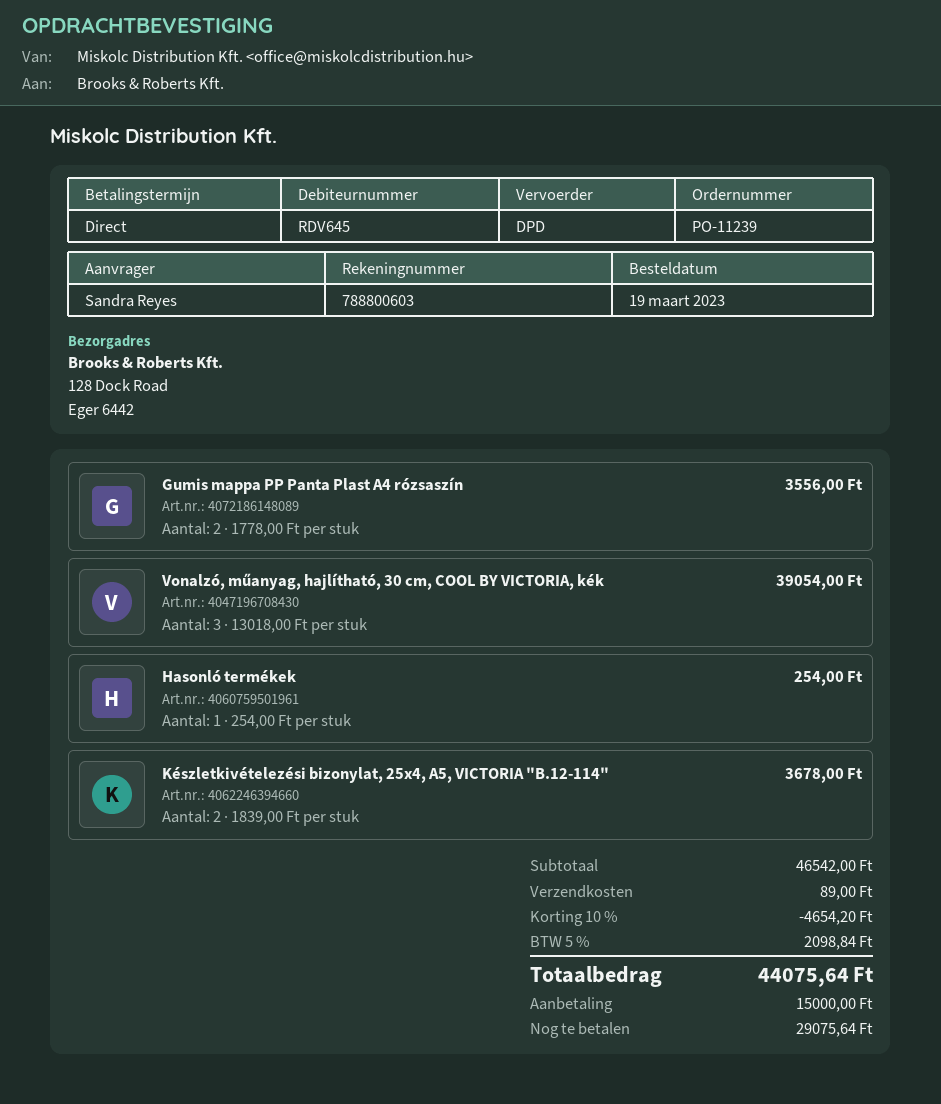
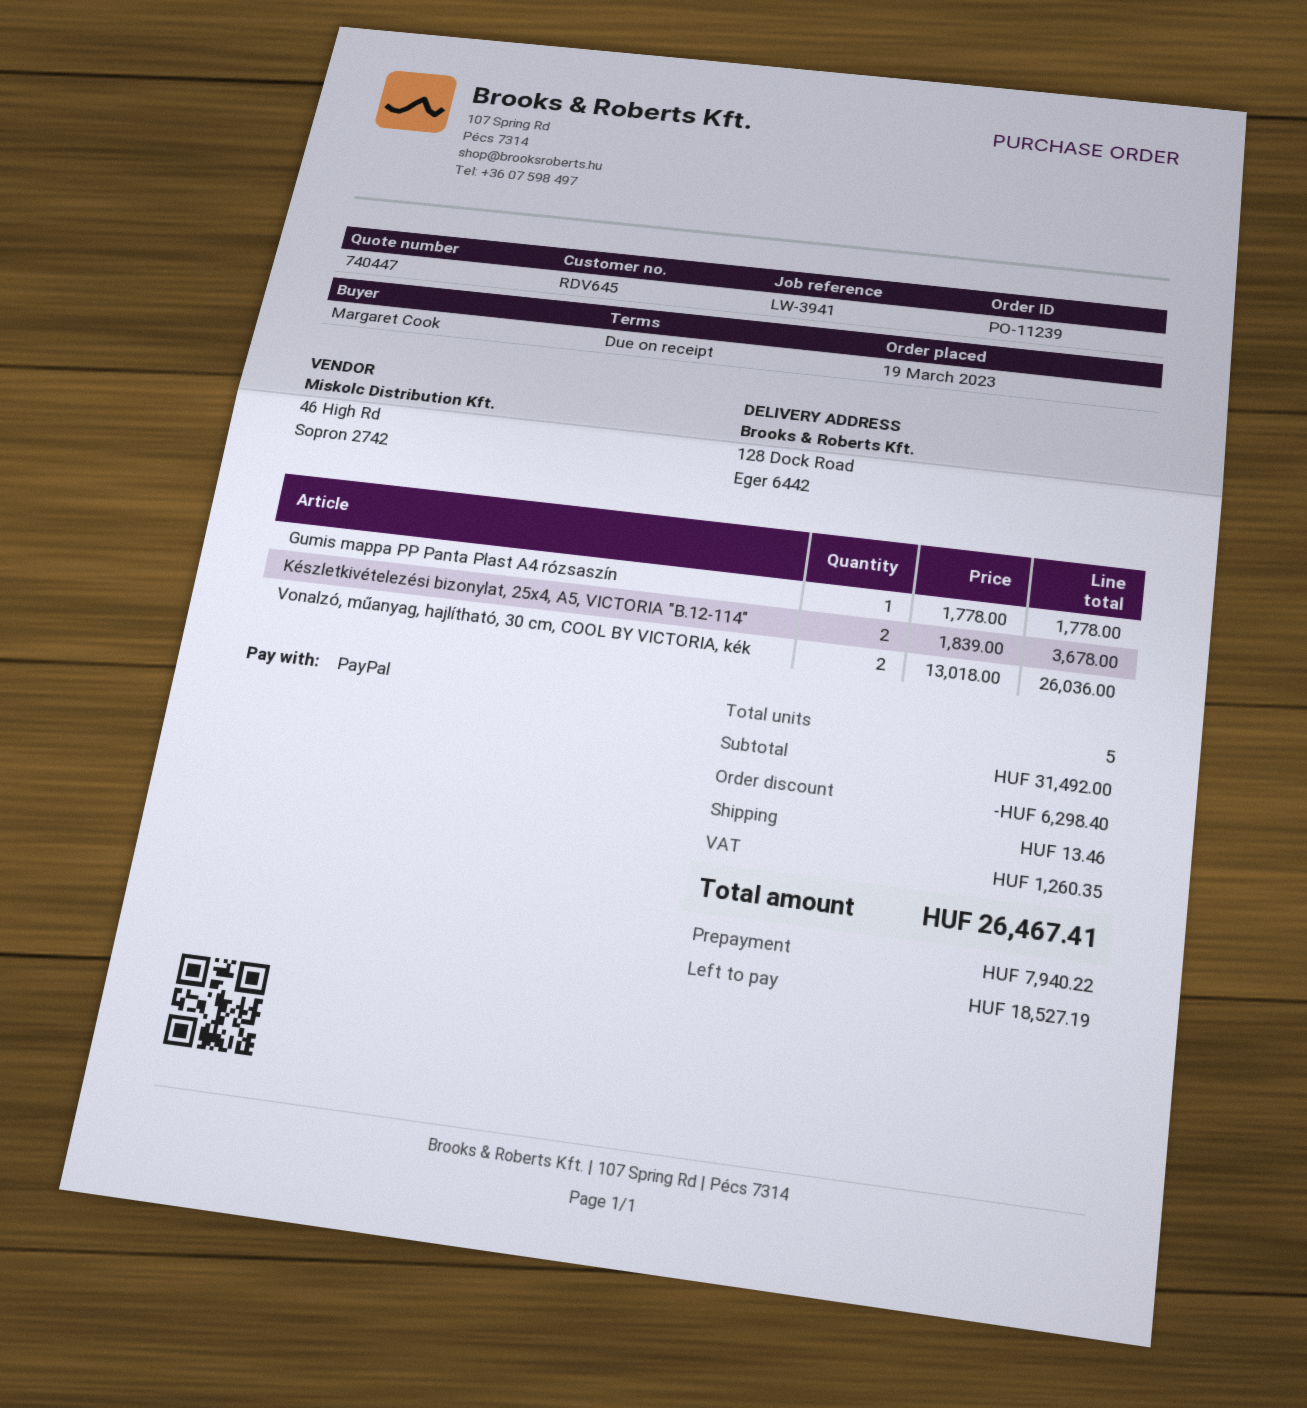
ordered by: Sandra Reyes -> Margaret Cook
Gumis mappa PP Panta Plast A4 rózsaszín: 2 x 1778.00 = 3556.00 -> 1 x 1778.00 = 1778.00
Vonalzó, műanyag, hajlítható, 30 cm, COOL BY VICTORIA, kék: 3 x 13018.00 = 39054.00 -> 2 x 13018.00 = 26036.00
Hasonló termékek: 1 x 254.00 = 254.00 -> none
subtotal: 46542.00 -> 31492.00
discount: 4654.20 -> 6298.40
shipping: 89.00 -> 13.46
tax: 2098.84 -> 1260.35
total: 44075.64 -> 26467.41
deposit: 15000.00 -> 7940.22
balance: 29075.64 -> 18527.19

